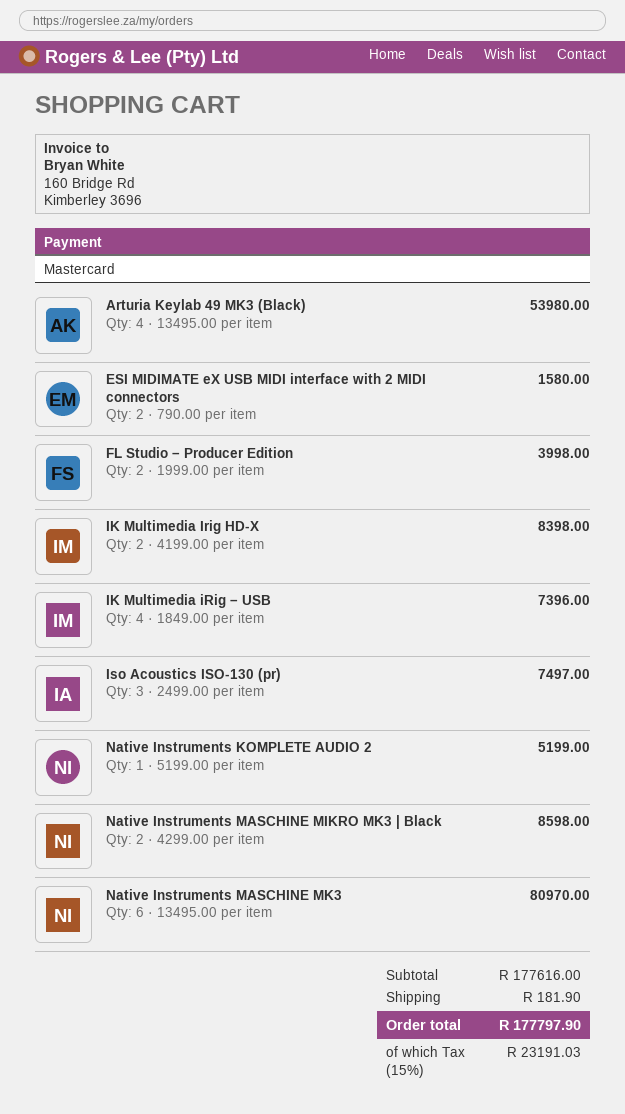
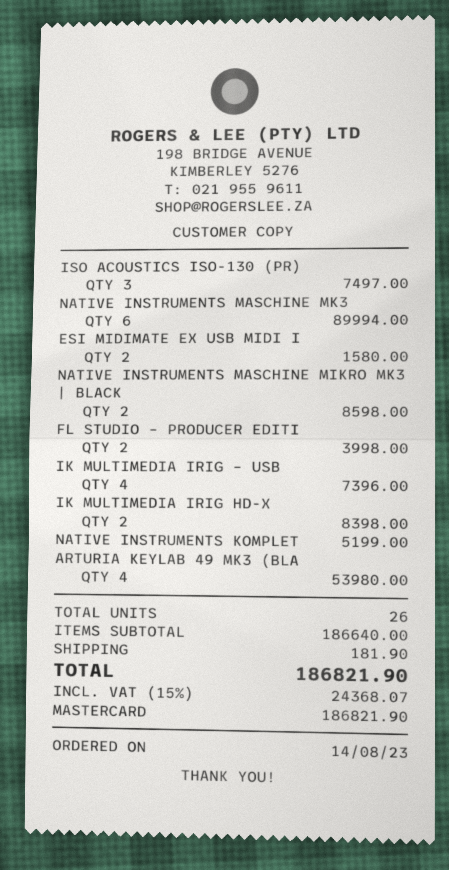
Native Instruments MASCHINE MK3: 6 for 80970.00 -> 6 for 89994.00
subtotal: 177616.00 -> 186640.00
tax: 15% = 23191.03 -> 15% = 24368.07
total: 177797.90 -> 186821.90

